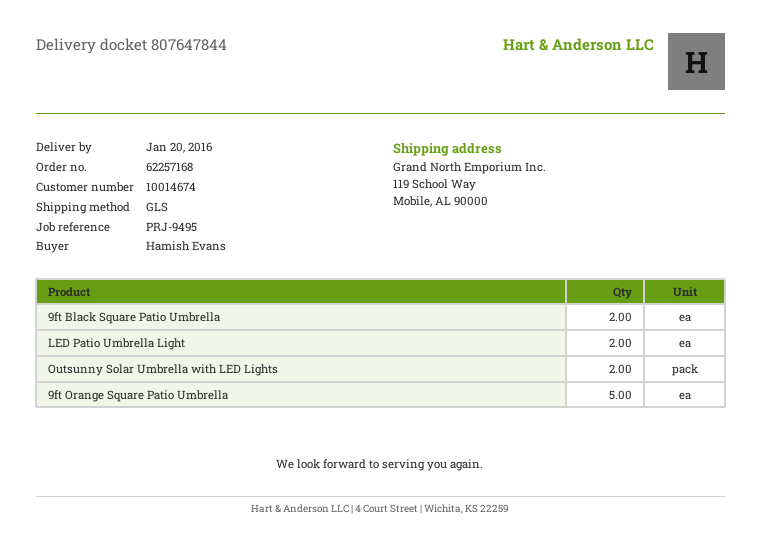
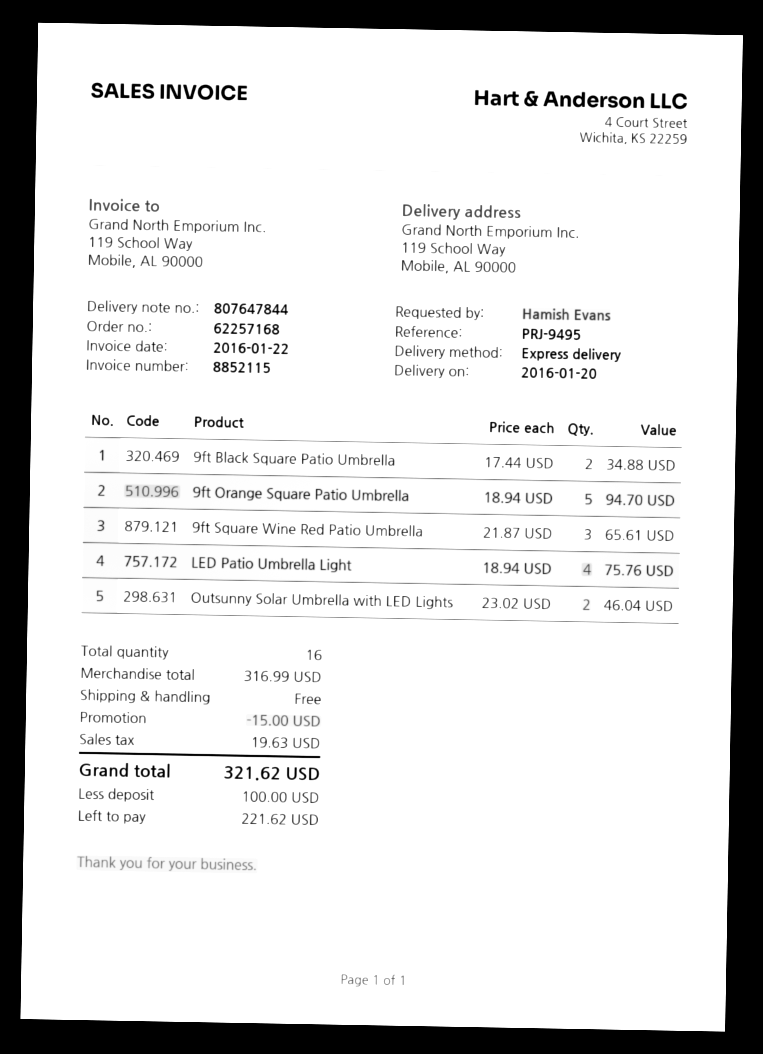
shipping method: GLS -> express
LED Patio Umbrella Light: 2 -> 4
9ft Square Wine Red Patio Umbrella: none -> 3

